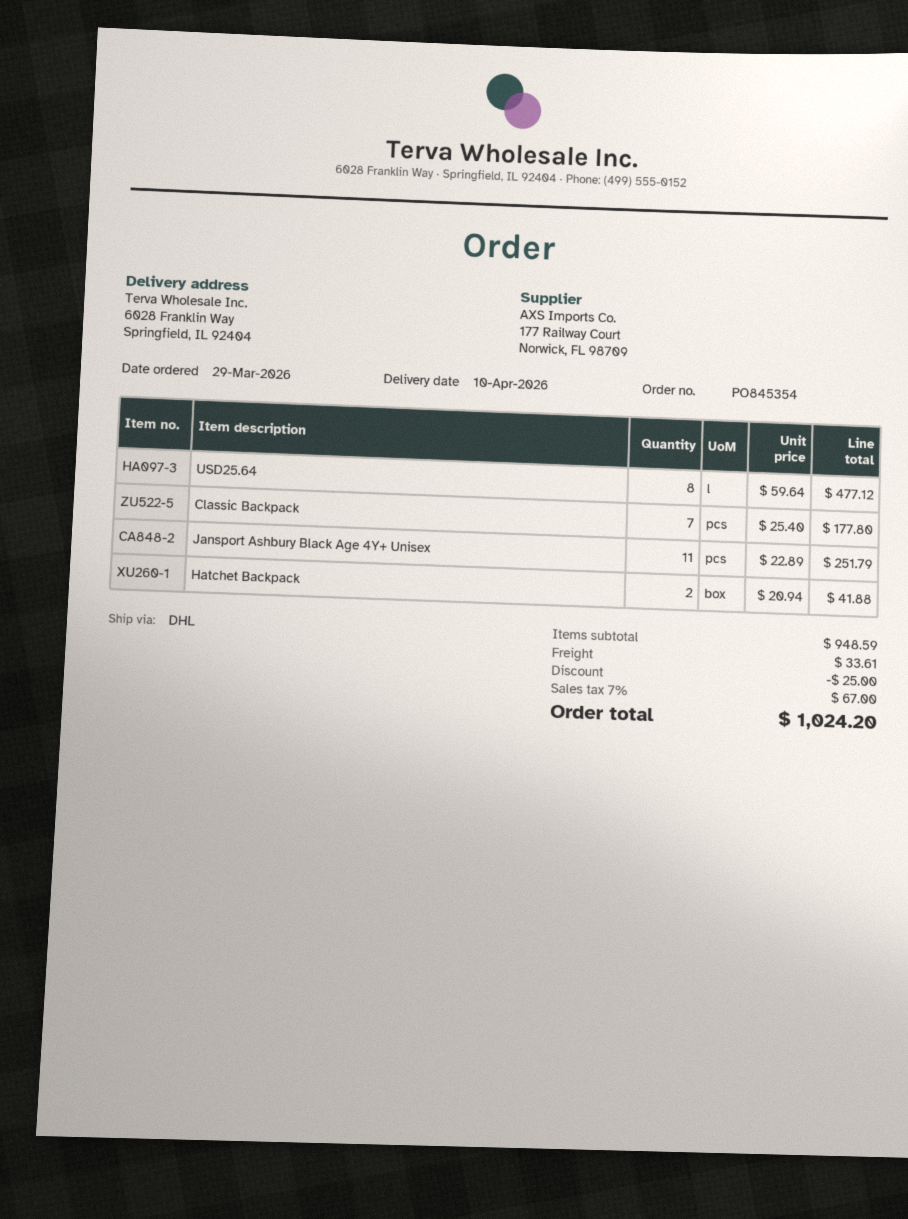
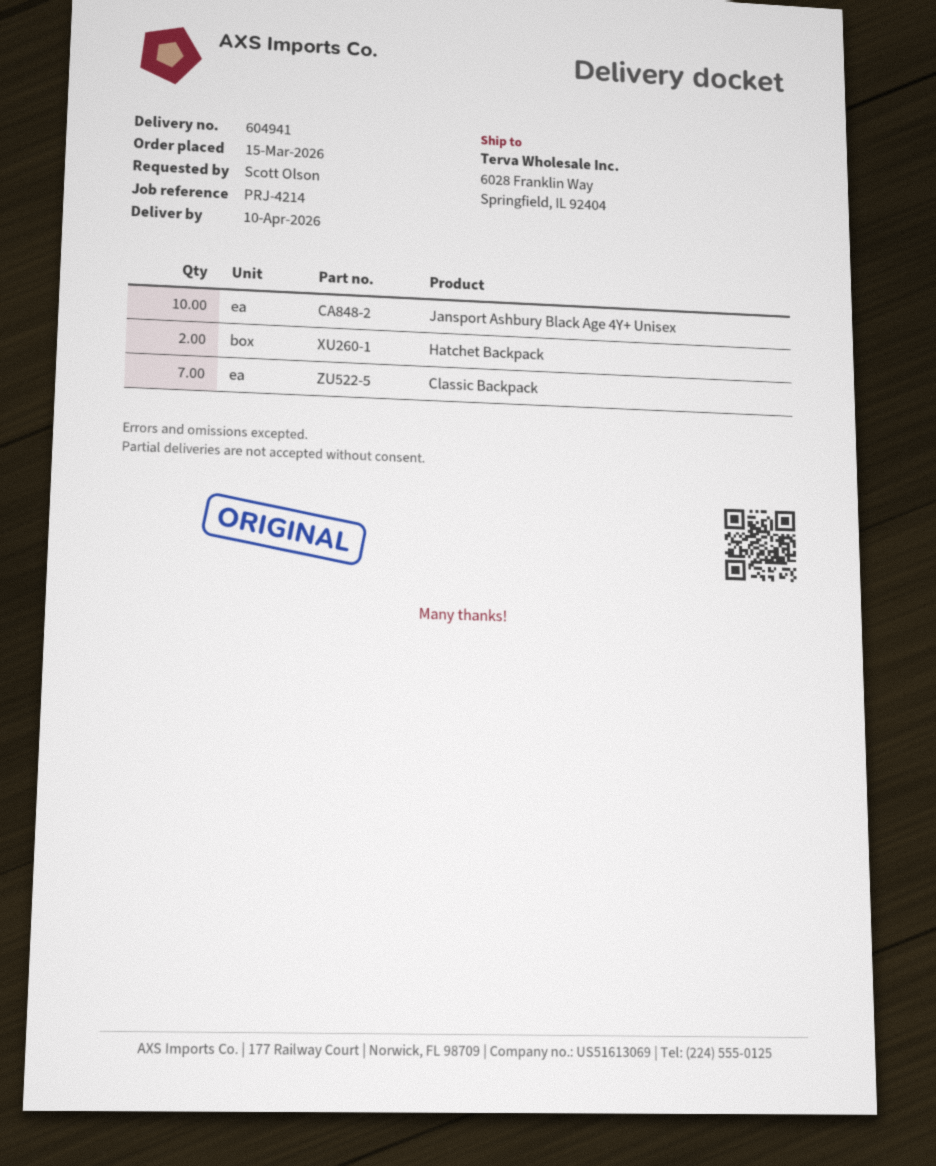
order date: 2026-03-29 -> 2026-03-15
USD25.64: 8 -> none
Jansport Ashbury Black Age 4Y+ Unisex: 11 -> 10

